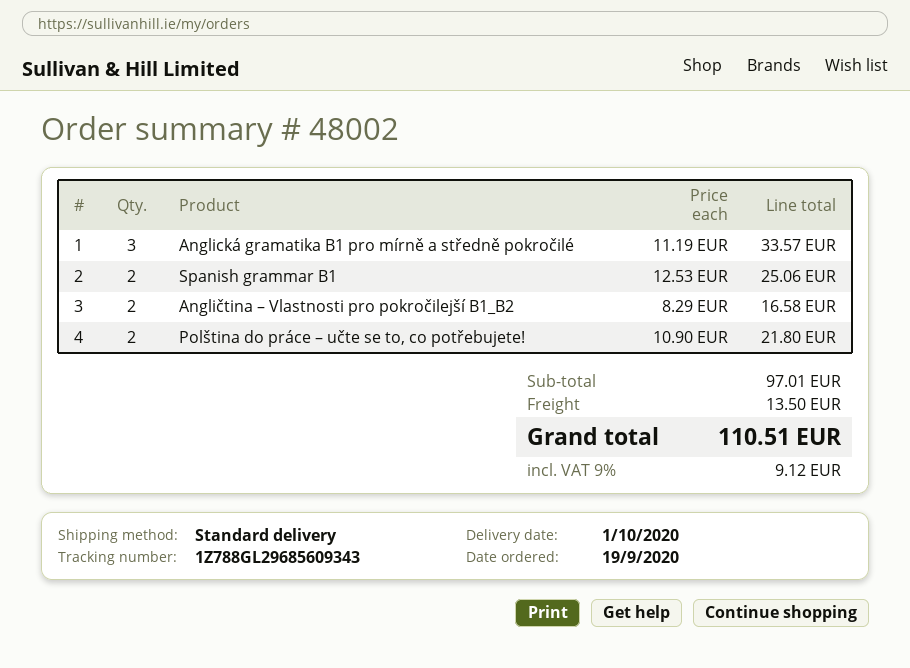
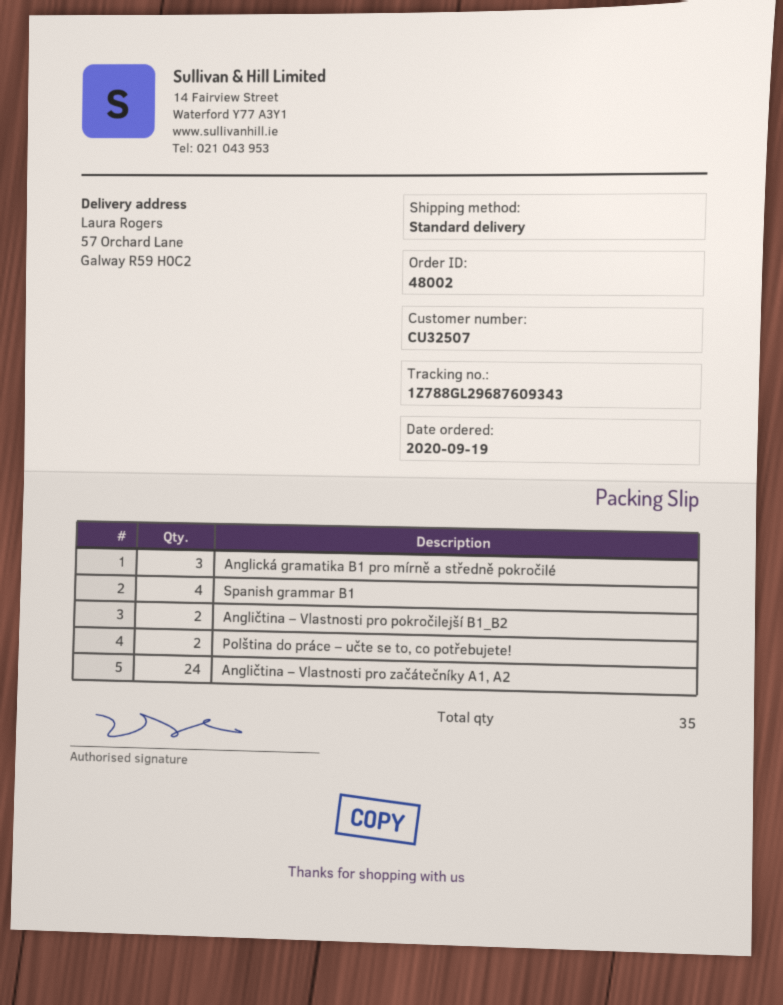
tracking number: 1Z788GL29685609343 -> 1Z788GL29687609343
Spanish grammar B1: 2 -> 4
Angličtina – Vlastnosti pro začátečníky A1, A2: none -> 24

